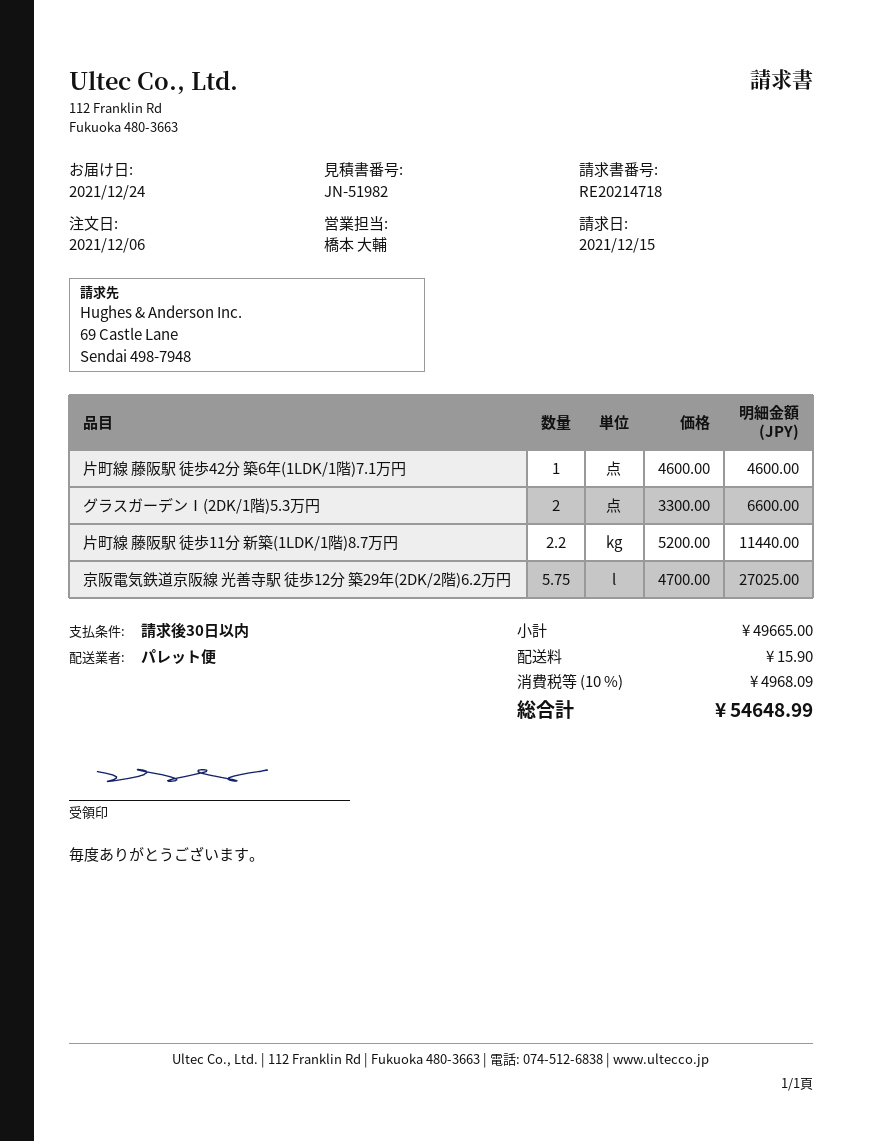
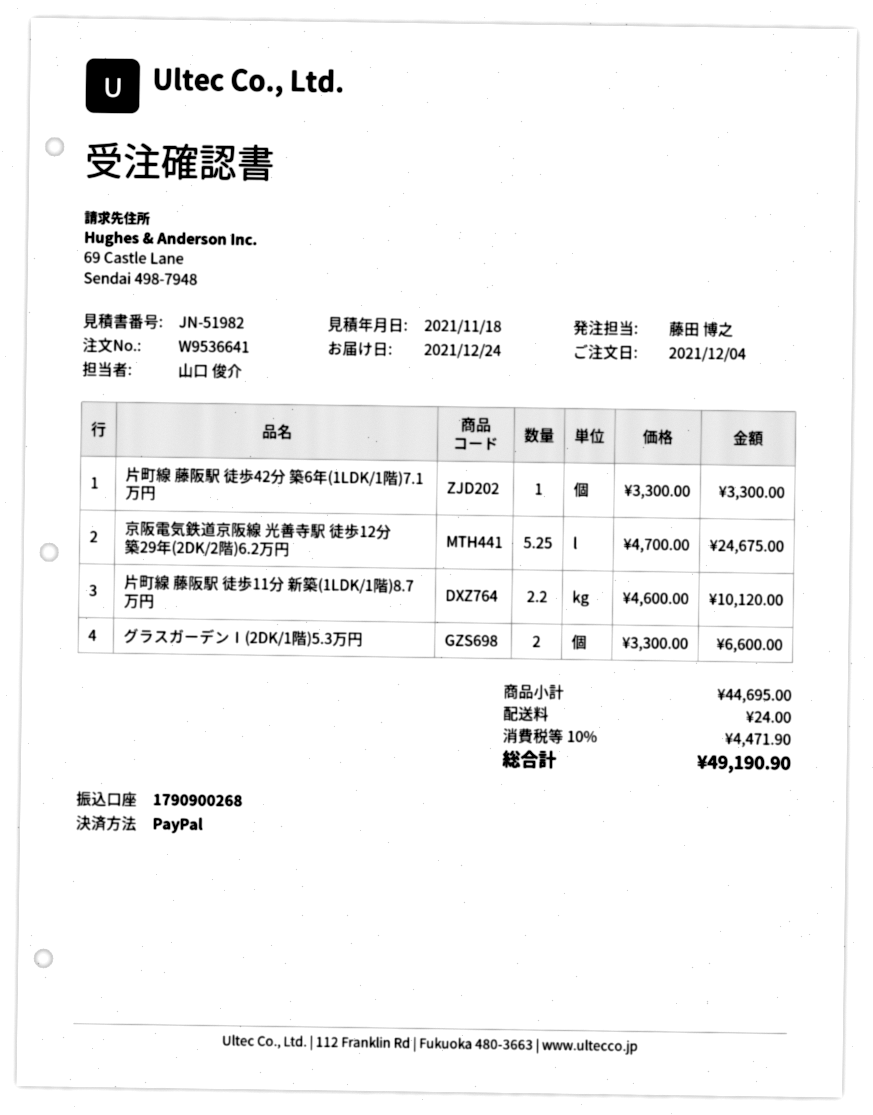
order date: 2021-12-06 -> 2021-12-04
sales rep: 橋本 大輔 -> 山口 俊介
片町線 藤阪駅 徒歩42分 築6年(1LDK/1階)7.1万円: 1 x 4600.00 = 4600.00 -> 1 x 3300.00 = 3300.00
片町線 藤阪駅 徒歩11分 新築(1LDK/1階)8.7万円: 2.2 x 5200.00 = 11440.00 -> 2.2 x 4600.00 = 10120.00
京阪電気鉄道京阪線 光善寺駅 徒歩12分 築29年(2DK/2階)6.2万円: 5.75 x 4700.00 = 27025.00 -> 5.25 x 4700.00 = 24675.00
subtotal: 49665.00 -> 44695.00
shipping: 15.90 -> 24.00
tax: 10% = 4968.09 -> 10% = 4471.90
total: 54648.99 -> 49190.90

